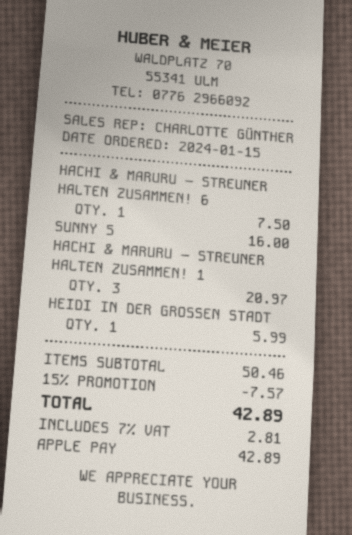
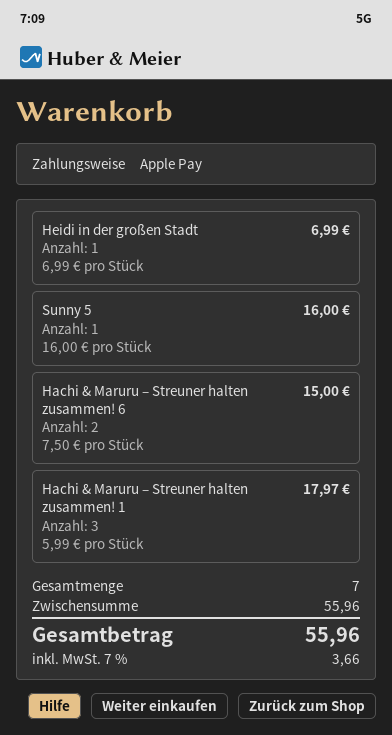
HACHI & MARURU – STREUNER HALTEN ZUSAMMEN! 6: 1 for 7.50 -> 2 for 15.00
HACHI & MARURU – STREUNER HALTEN ZUSAMMEN! 1: 3 for 20.97 -> 3 for 17.97
HEIDI IN DER GROSSEN STADT: 1 for 5.99 -> 1 for 6.99
subtotal: 50.46 -> 55.96
discount: 15% = 7.57 -> none
tax: 7% = 2.81 -> 7% = 3.66
total: 42.89 -> 55.96

